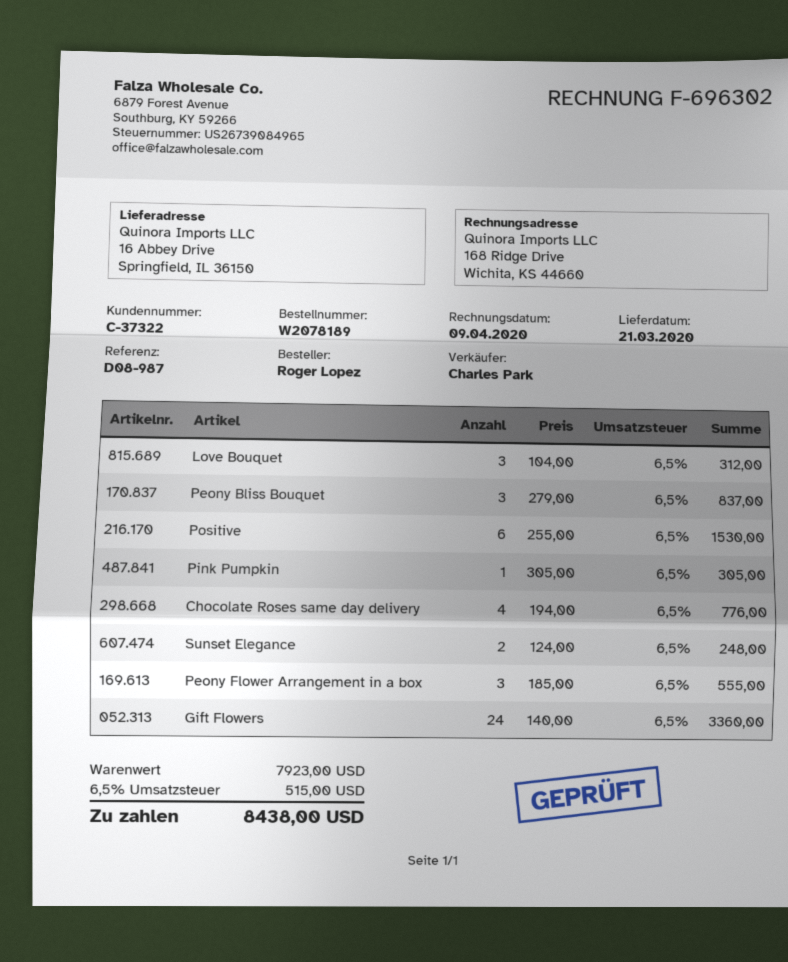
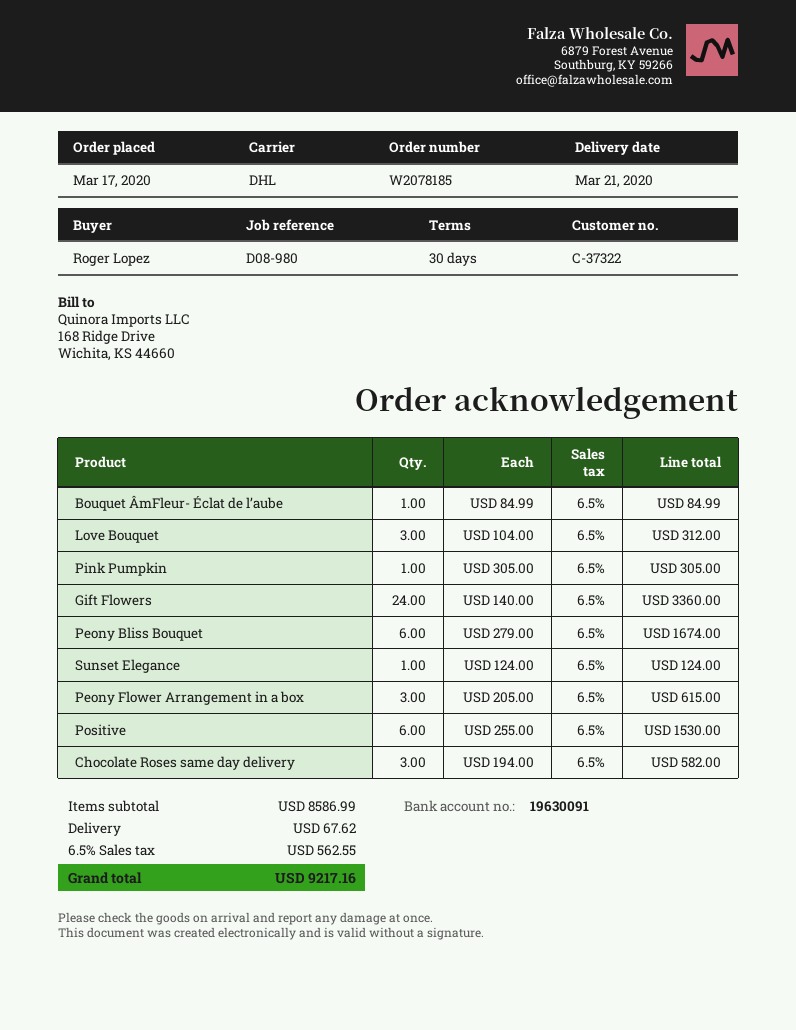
order number: W2078189 -> W2078185
reference: D08-987 -> D08-980
Peony Bliss Bouquet: 3 x 279.00 = 837.00 -> 6 x 279.00 = 1674.00
Chocolate Roses same day delivery: 4 x 194.00 = 776.00 -> 3 x 194.00 = 582.00
Sunset Elegance: 2 x 124.00 = 248.00 -> 1 x 124.00 = 124.00
Peony Flower Arrangement in a box: 3 x 185.00 = 555.00 -> 3 x 205.00 = 615.00
Bouquet ÂmFleur- Éclat de l’aube: none -> 1 x 84.99 = 84.99
subtotal: 7923.00 -> 8586.99
shipping: none -> 67.62
tax: 6.5% = 515.00 -> 6.5% = 562.55
total: 8438.00 -> 9217.16

